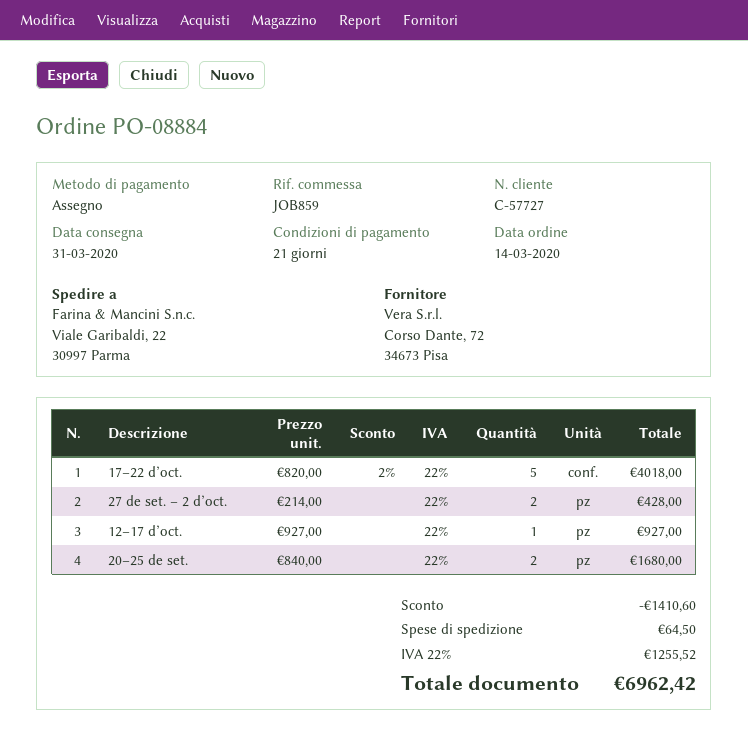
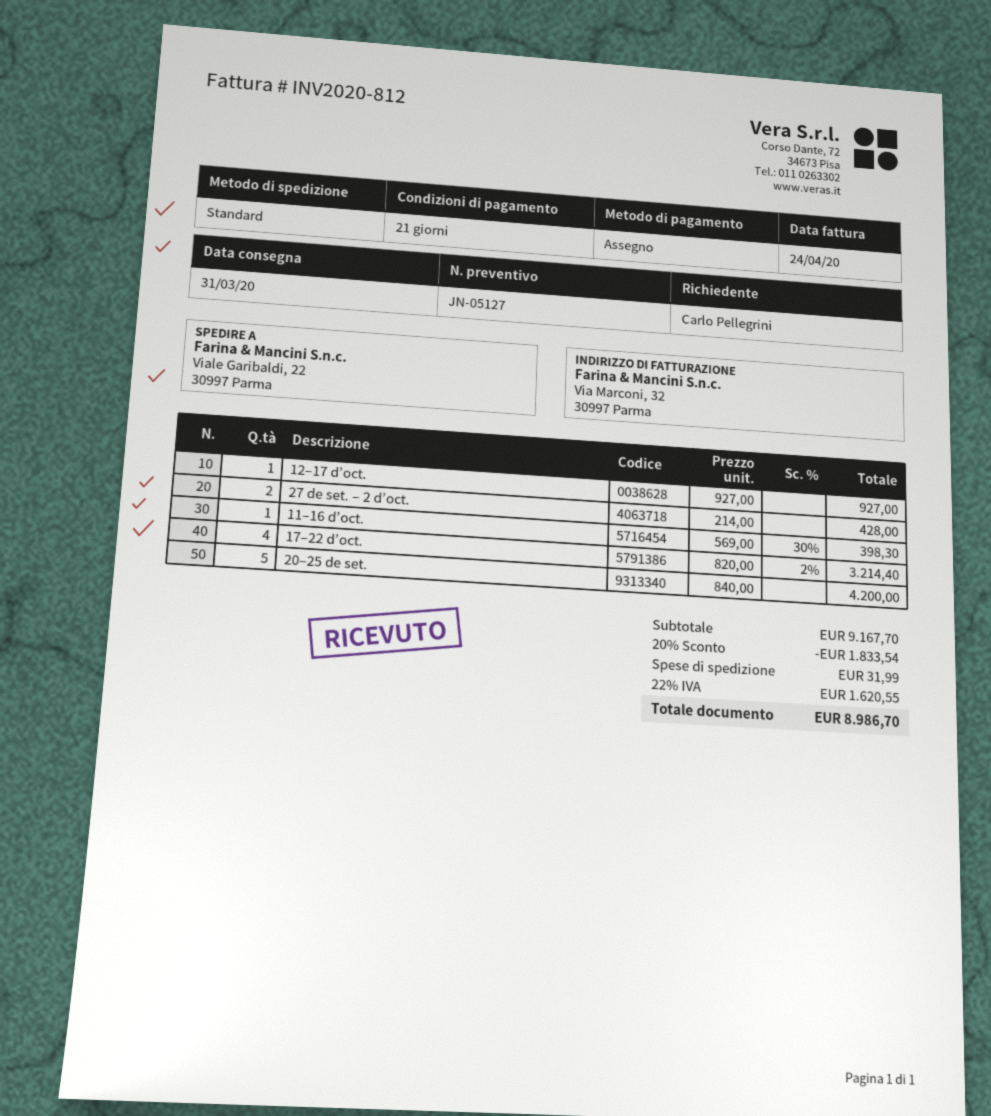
17–22 d’oct.: 5 x 820.00 - 2% = 4018.00 -> 4 x 820.00 - 2% = 3214.40
20–25 de set.: 2 x 840.00 = 1680.00 -> 5 x 840.00 = 4200.00
11–16 d’oct.: none -> 1 x 569.00 - 30% = 398.30
discount: 1410.60 -> 1833.54
shipping: 64.50 -> 31.99
tax: 22% = 1255.52 -> 22% = 1620.55
total: 6962.42 -> 8986.70

